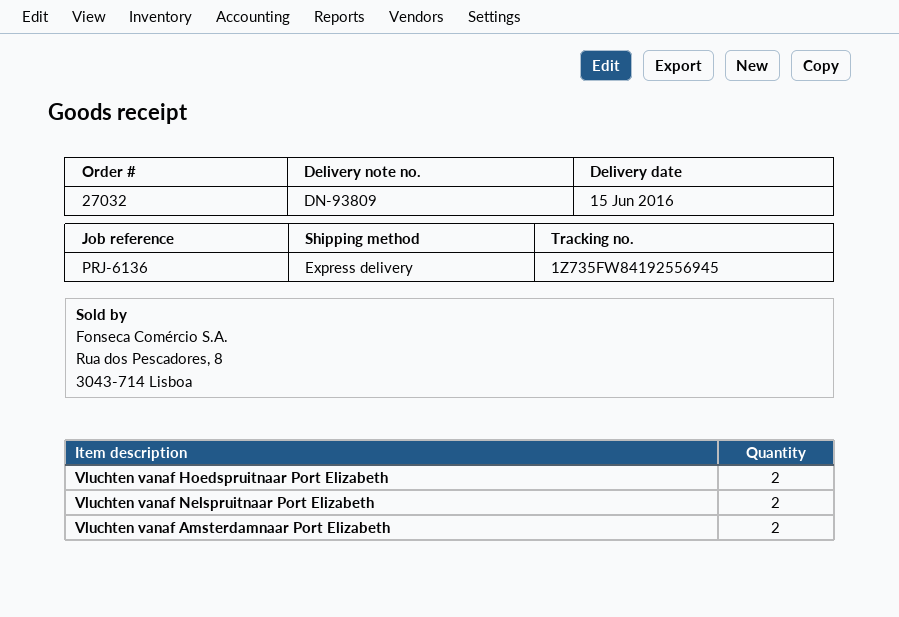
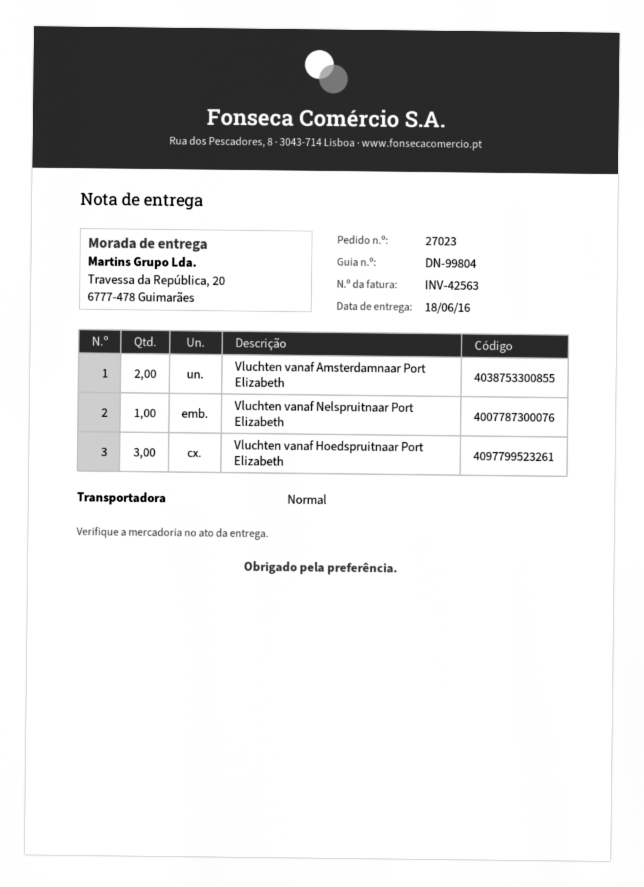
order number: 27032 -> 27023
delivery note number: DN-93809 -> DN-99804
delivery date: 2016-06-15 -> 2016-06-18
shipping method: express -> standard
Vluchten vanaf Hoedspruitnaar Port Elizabeth: 2 -> 3
Vluchten vanaf Nelspruitnaar Port Elizabeth: 2 -> 1

